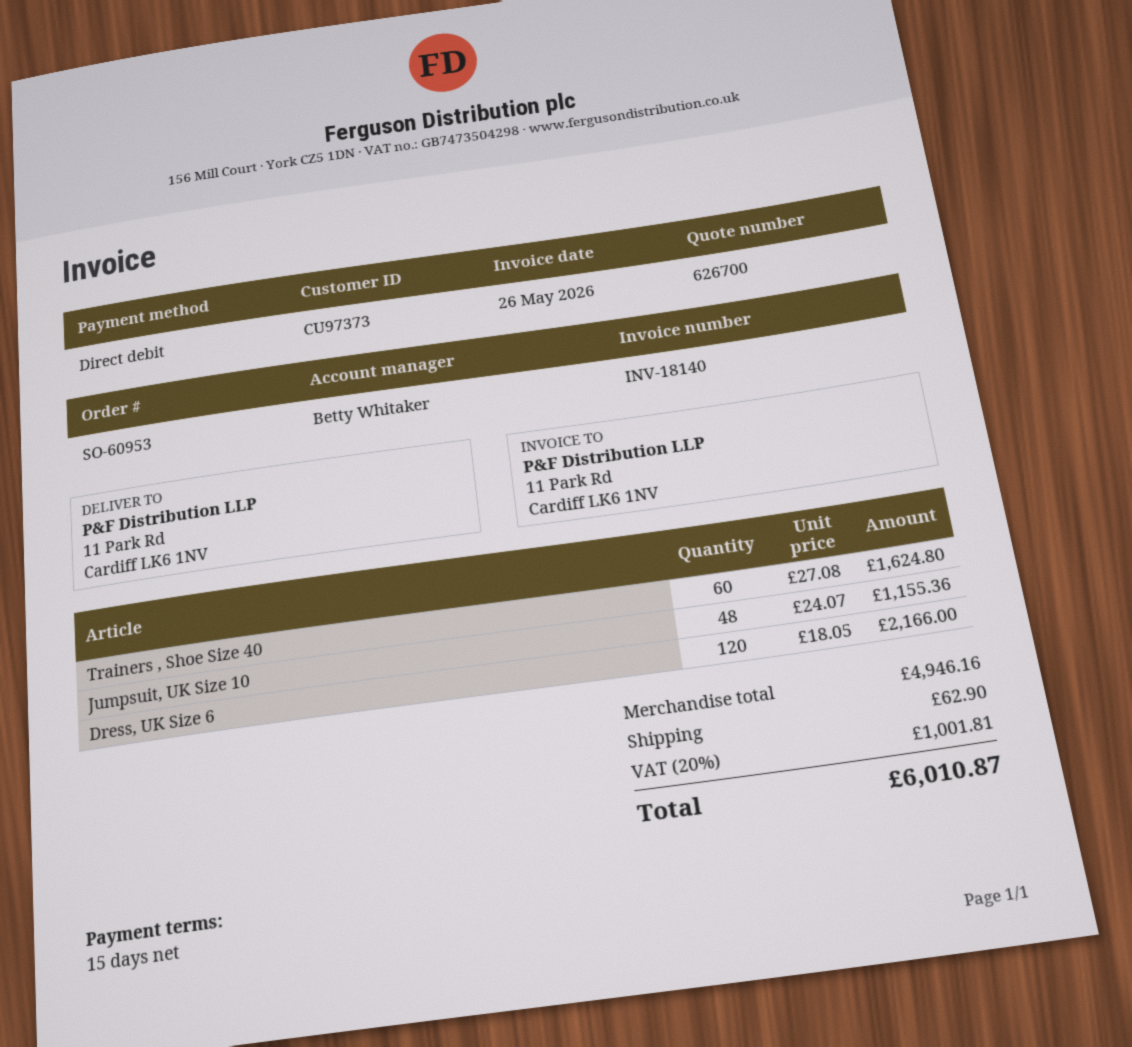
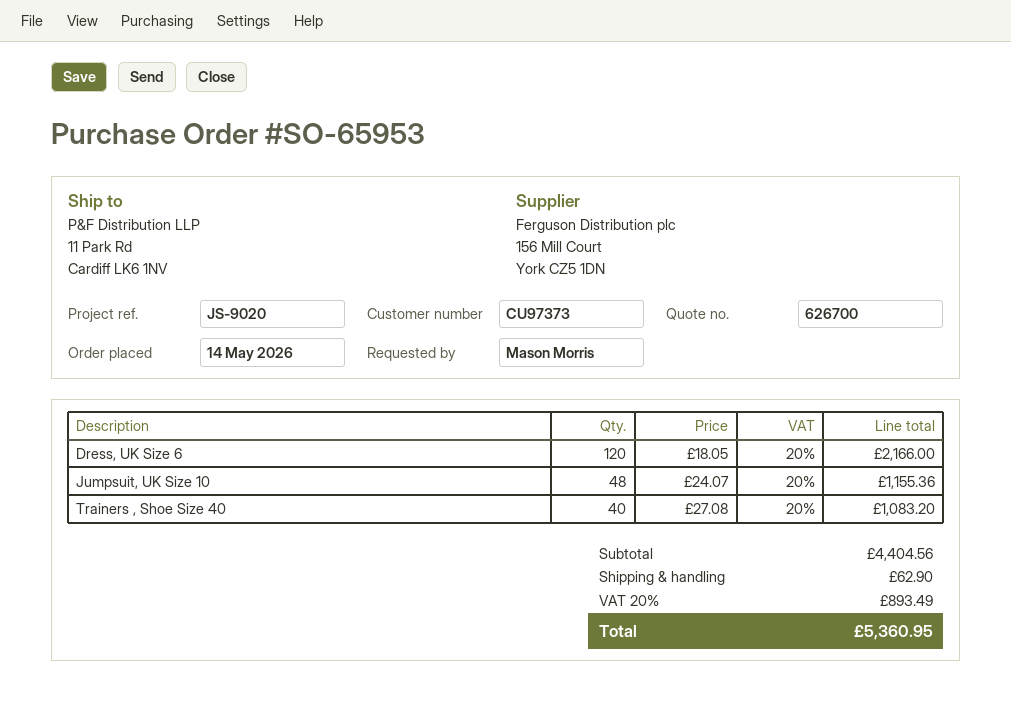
order number: SO-60953 -> SO-65953
Trainers , Shoe Size 40: 60 x 27.08 = 1624.80 -> 40 x 27.08 = 1083.20
subtotal: 4946.16 -> 4404.56
tax: 20% = 1001.81 -> 20% = 893.49
total: 6010.87 -> 5360.95

